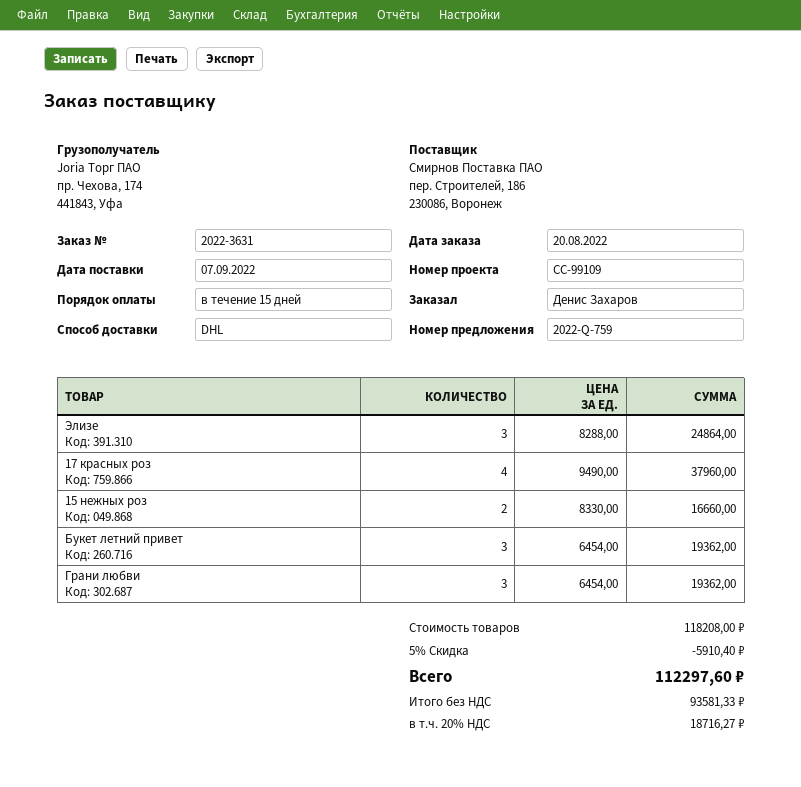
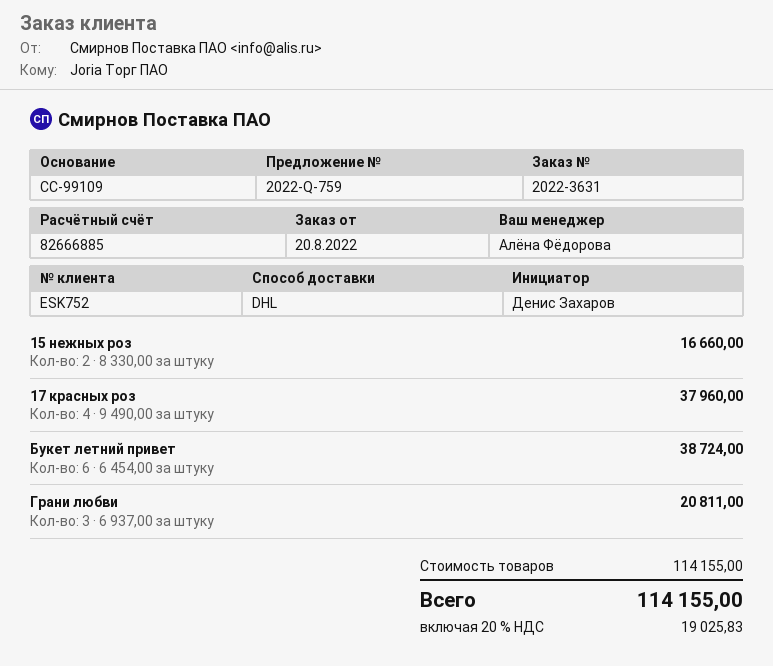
Элизе: 3 x 8288.00 = 24864.00 -> none
Букет летний привет: 3 x 6454.00 = 19362.00 -> 6 x 6454.00 = 38724.00
Грани любви: 3 x 6454.00 = 19362.00 -> 3 x 6937.00 = 20811.00
subtotal: 118208.00 -> 114155.00
discount: 5% = 5910.40 -> none
tax: 20% = 18716.27 -> 20% = 19025.83
total: 112297.60 -> 114155.00

